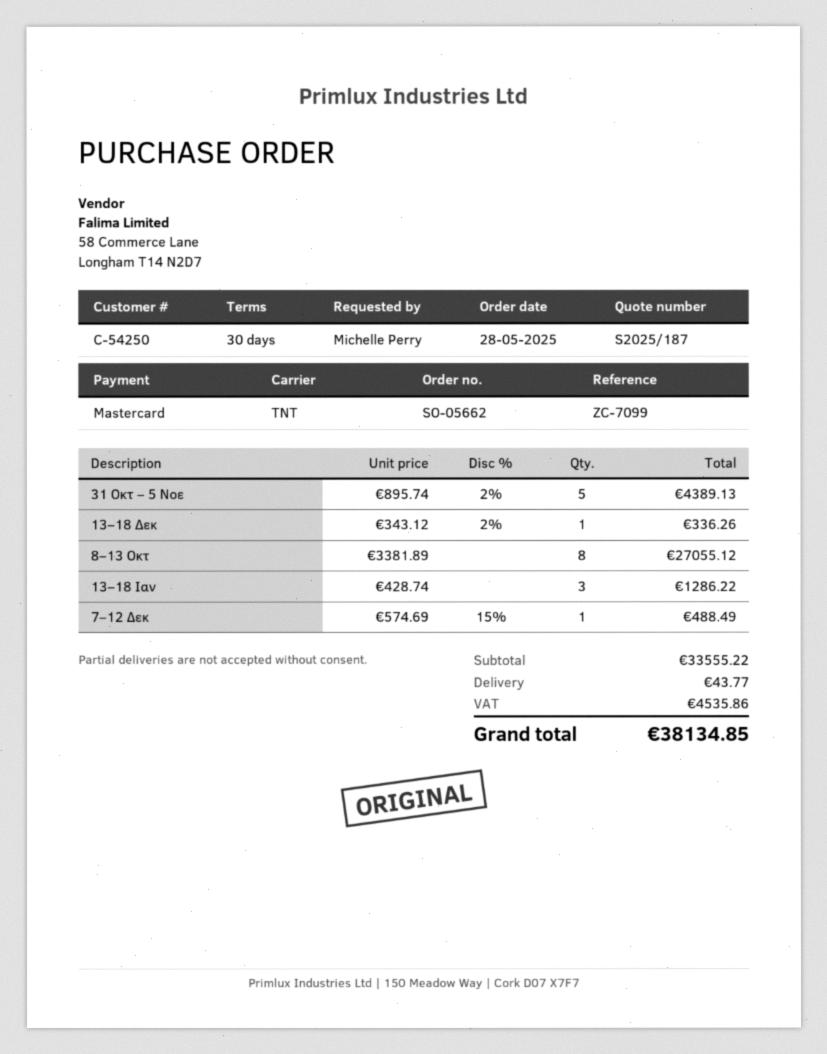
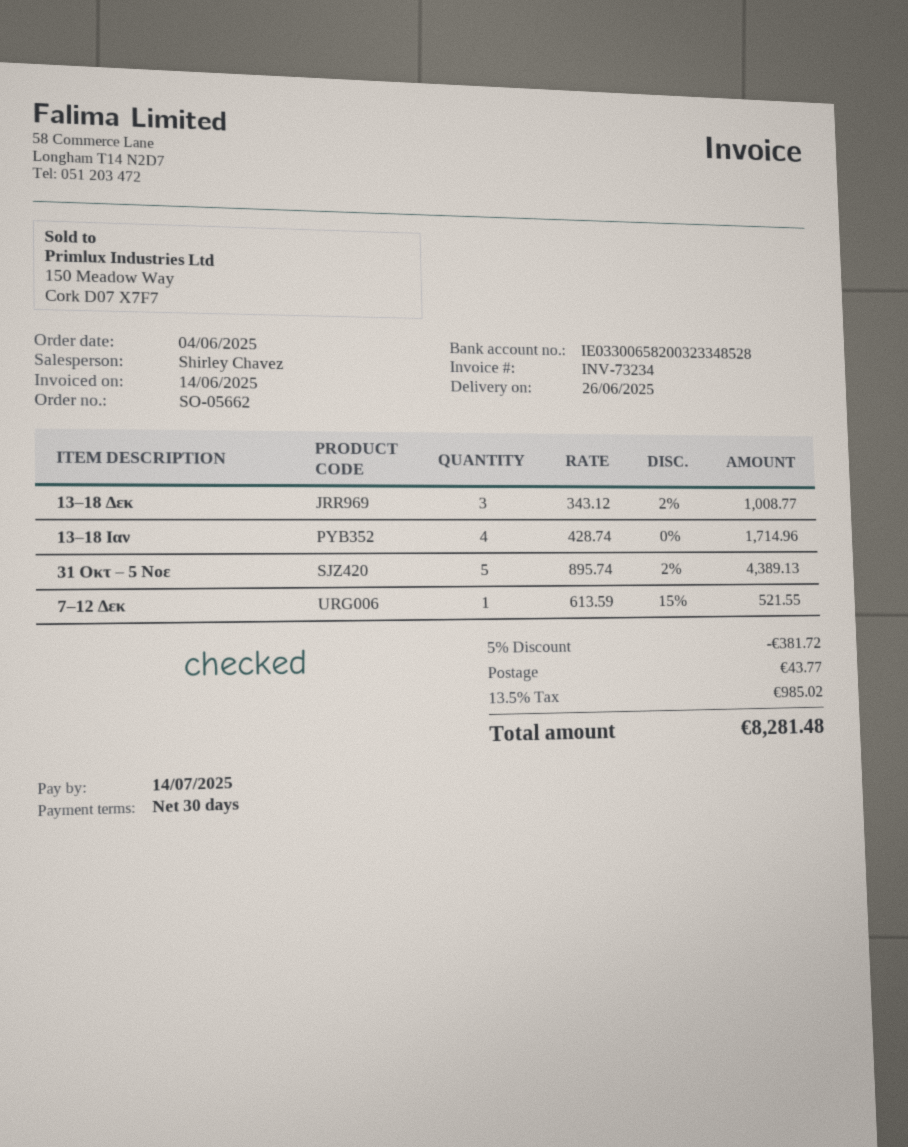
order date: 2025-05-28 -> 2025-06-04
13–18 Δεκ: 1 x 343.12 - 2% = 336.26 -> 3 x 343.12 - 2% = 1008.77
8–13 Οκτ: 8 x 3381.89 = 27055.12 -> none
13–18 Ιαν: 3 x 428.74 = 1286.22 -> 4 x 428.74 = 1714.96
7–12 Δεκ: 1 x 574.69 - 15% = 488.49 -> 1 x 613.59 - 15% = 521.55
discount: none -> 5% = 381.72
tax: 4535.86 -> 985.02
total: 38134.85 -> 8281.48

